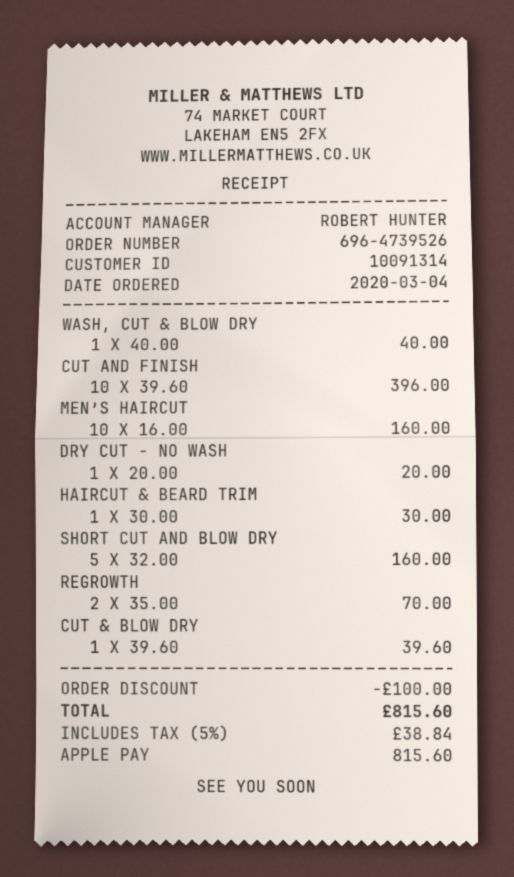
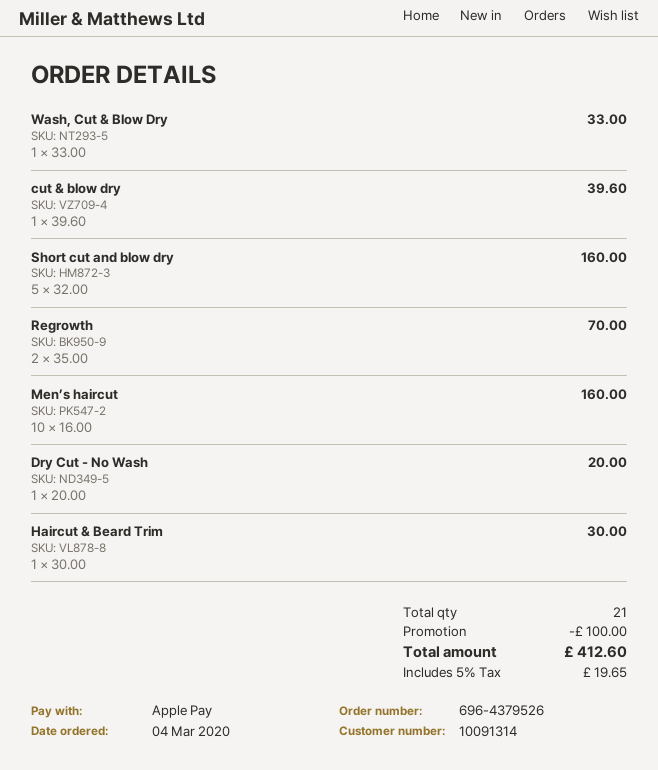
order number: 696-4739526 -> 696-4379526
WASH, CUT & BLOW DRY: 1 x 40.00 = 40.00 -> 1 x 33.00 = 33.00
CUT AND FINISH: 10 x 39.60 = 396.00 -> none
tax: 5% = 38.84 -> 5% = 19.65
total: 815.60 -> 412.60

